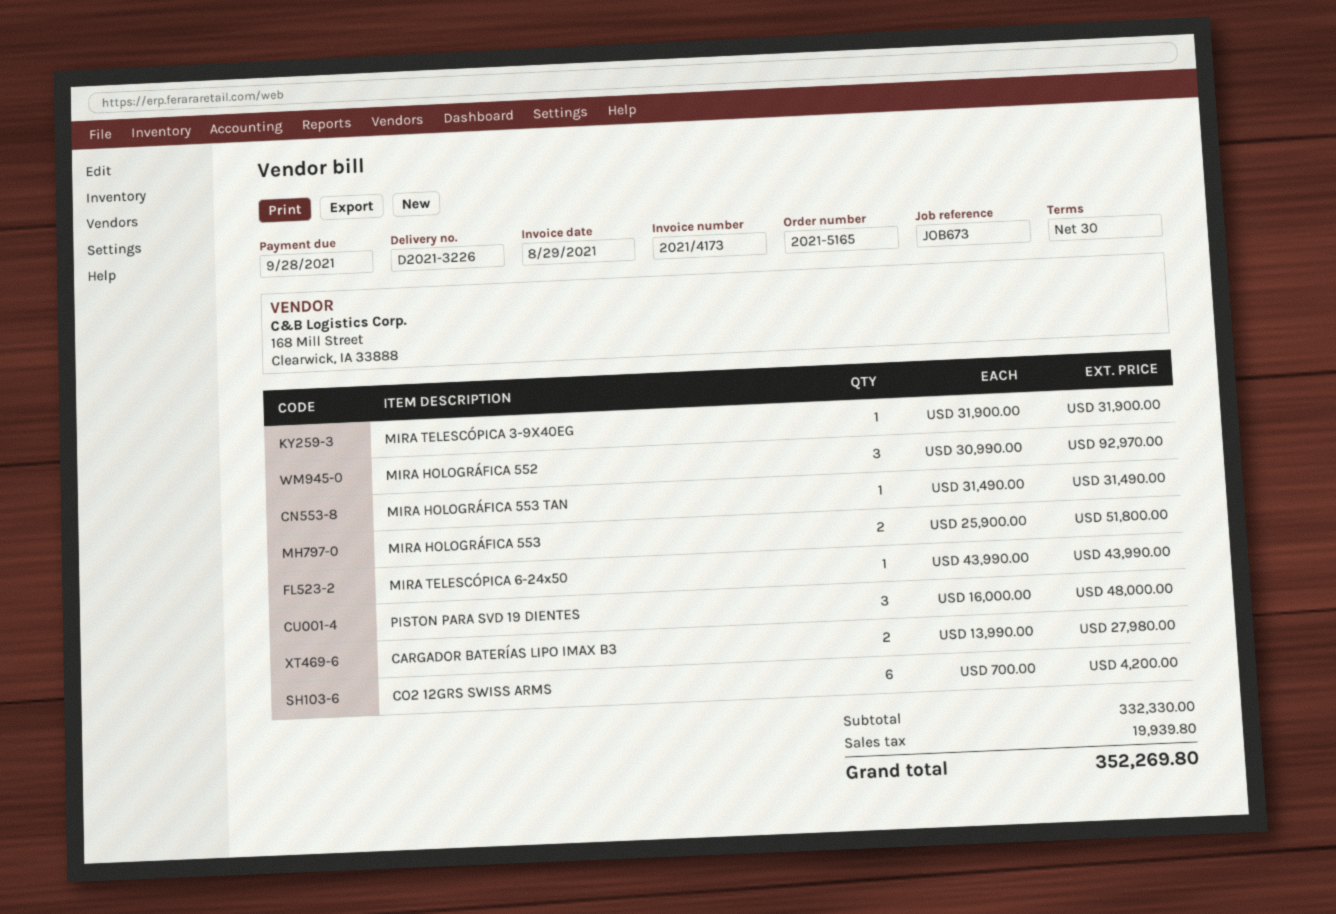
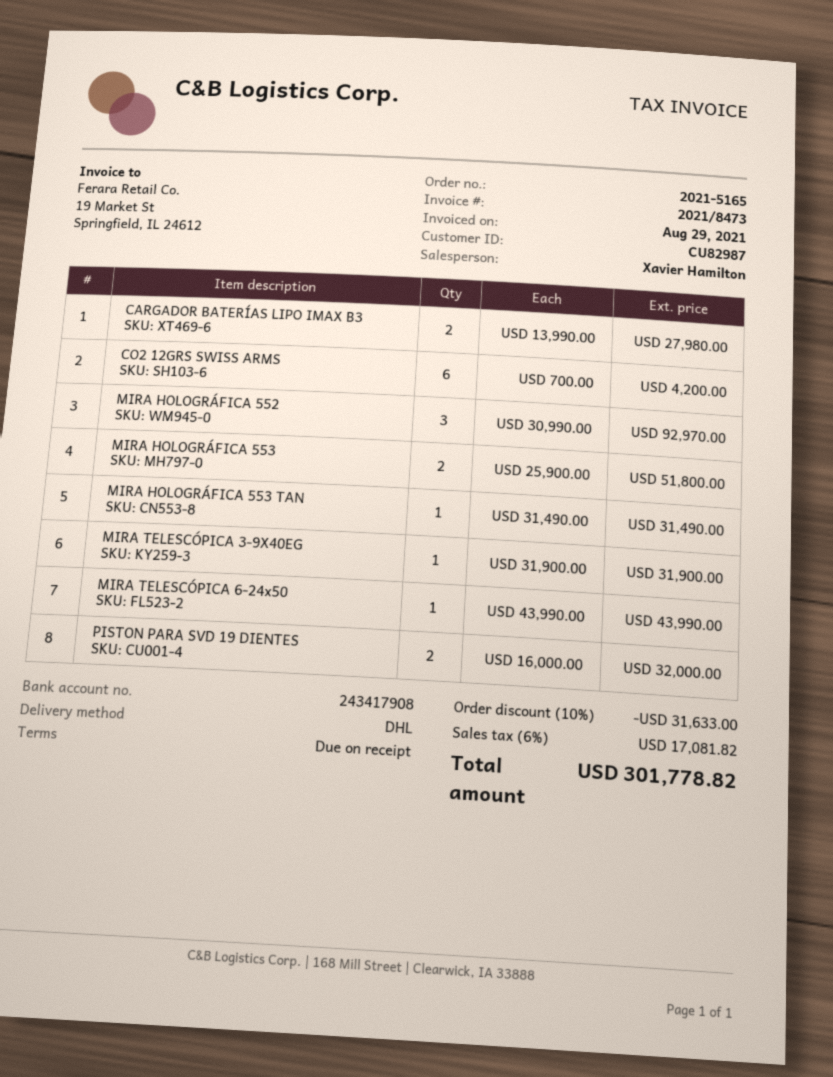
invoice number: 2021/4173 -> 2021/8473
payment terms: 30 days -> on receipt
PISTON PARA SVD 19 DIENTES: 3 x 16000.00 = 48000.00 -> 2 x 16000.00 = 32000.00
discount: none -> 10% = 31633.00
tax: 19939.80 -> 17081.82
total: 352269.80 -> 301778.82

